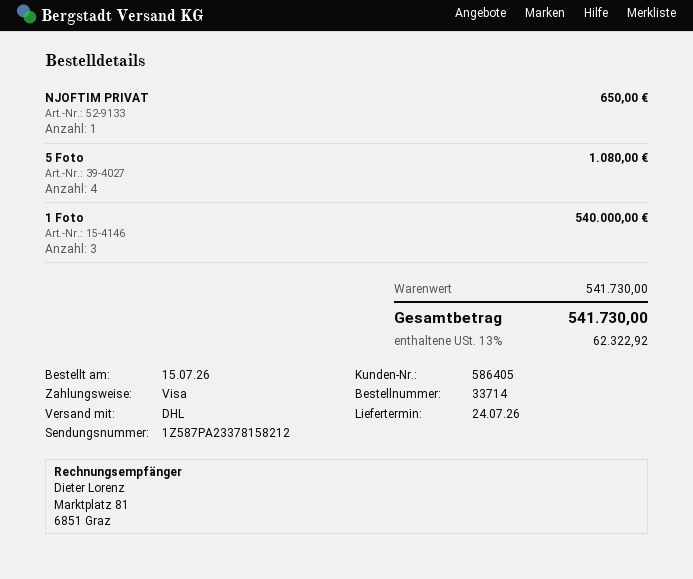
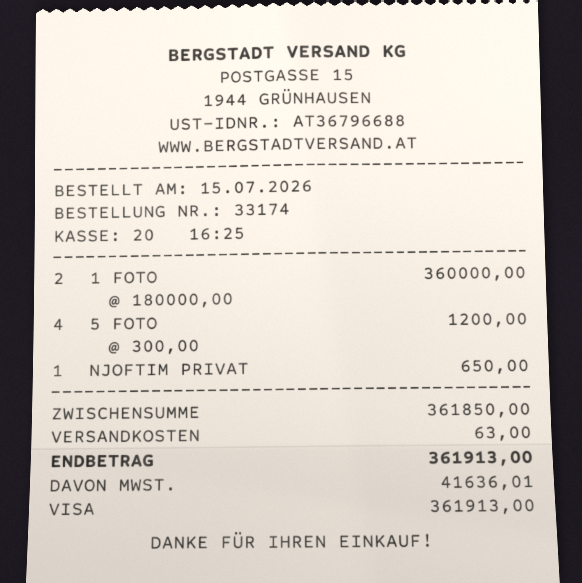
order number: 33714 -> 33174
5 Foto: 4 for 1080.00 -> 4 for 1200.00
1 Foto: 3 for 540000.00 -> 2 for 360000.00
subtotal: 541730.00 -> 361850.00
shipping: none -> 63.00
tax: 62322.92 -> 41636.01
total: 541730.00 -> 361913.00

